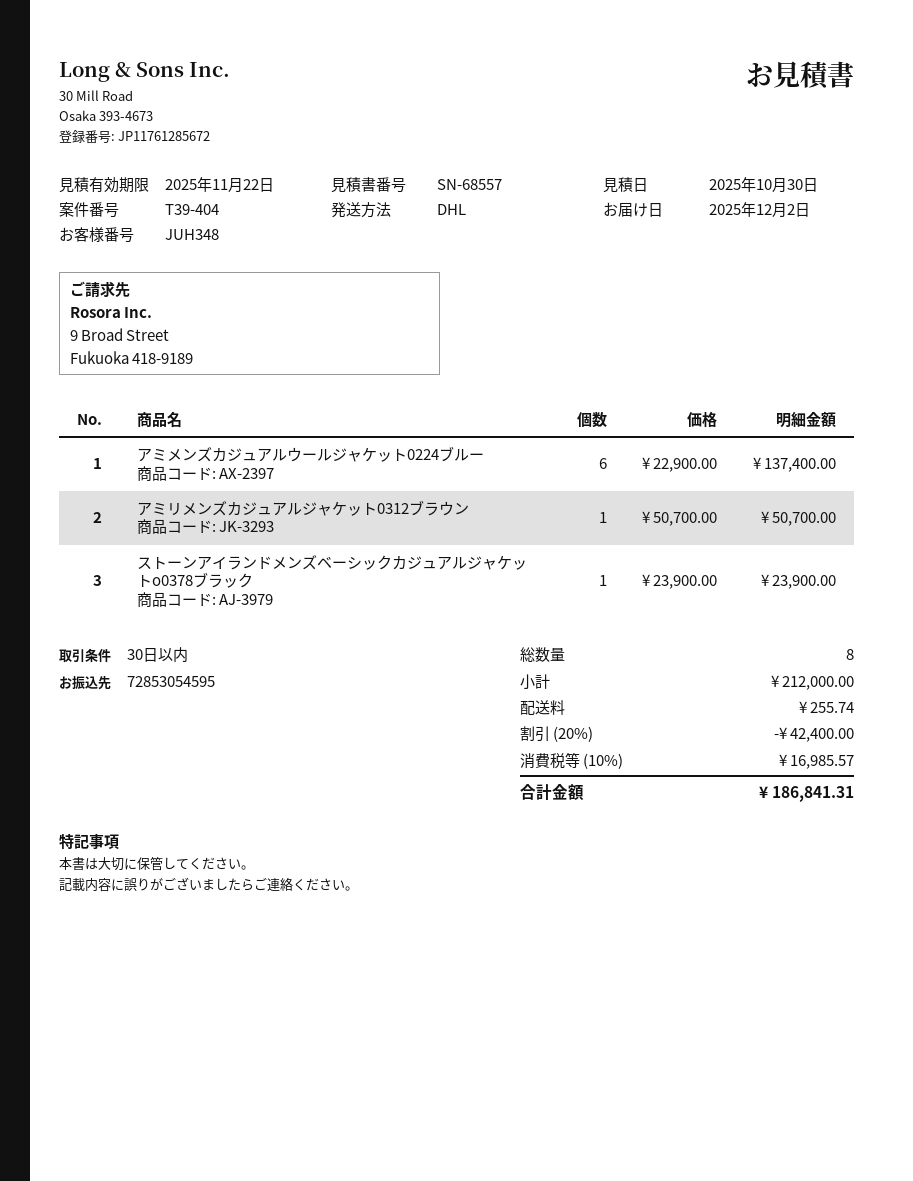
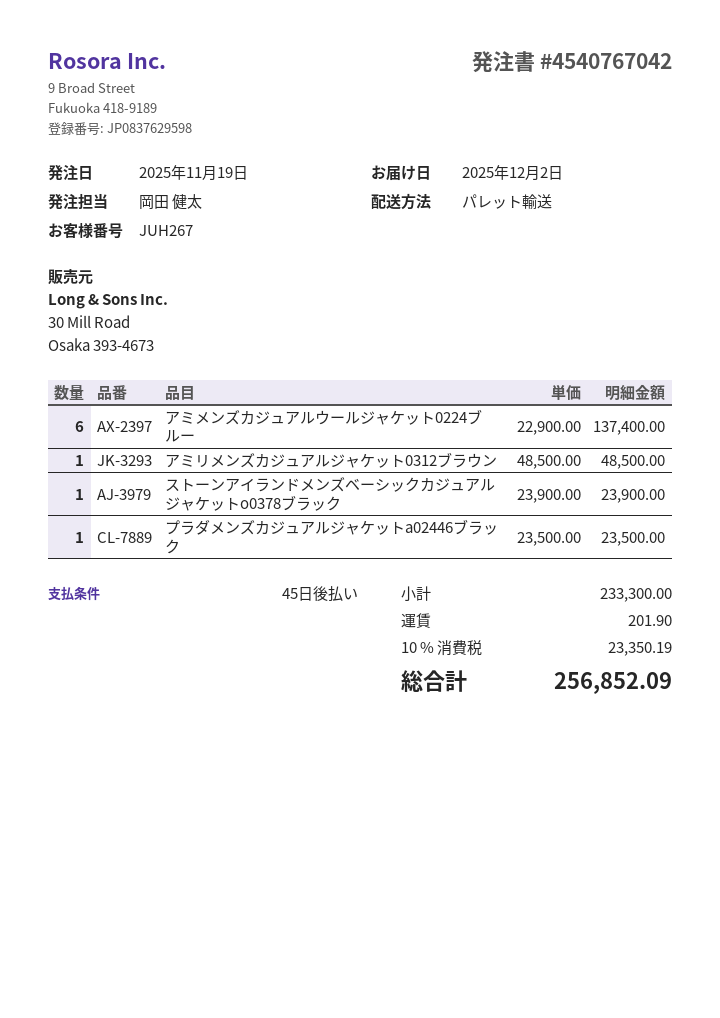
payment terms: 30 days -> 45 days
customer number: JUH348 -> JUH267
shipping method: DHL -> pallet freight
アミリメンズカジュアルジャケット0312ブラウン: 1 x 50700.00 = 50700.00 -> 1 x 48500.00 = 48500.00
プラダメンズカジュアルジャケットa02446ブラック: none -> 1 x 23500.00 = 23500.00
subtotal: 212000.00 -> 233300.00
discount: 20% = 42400.00 -> none
shipping: 255.74 -> 201.90
tax: 10% = 16985.57 -> 10% = 23350.19
total: 186841.31 -> 256852.09

